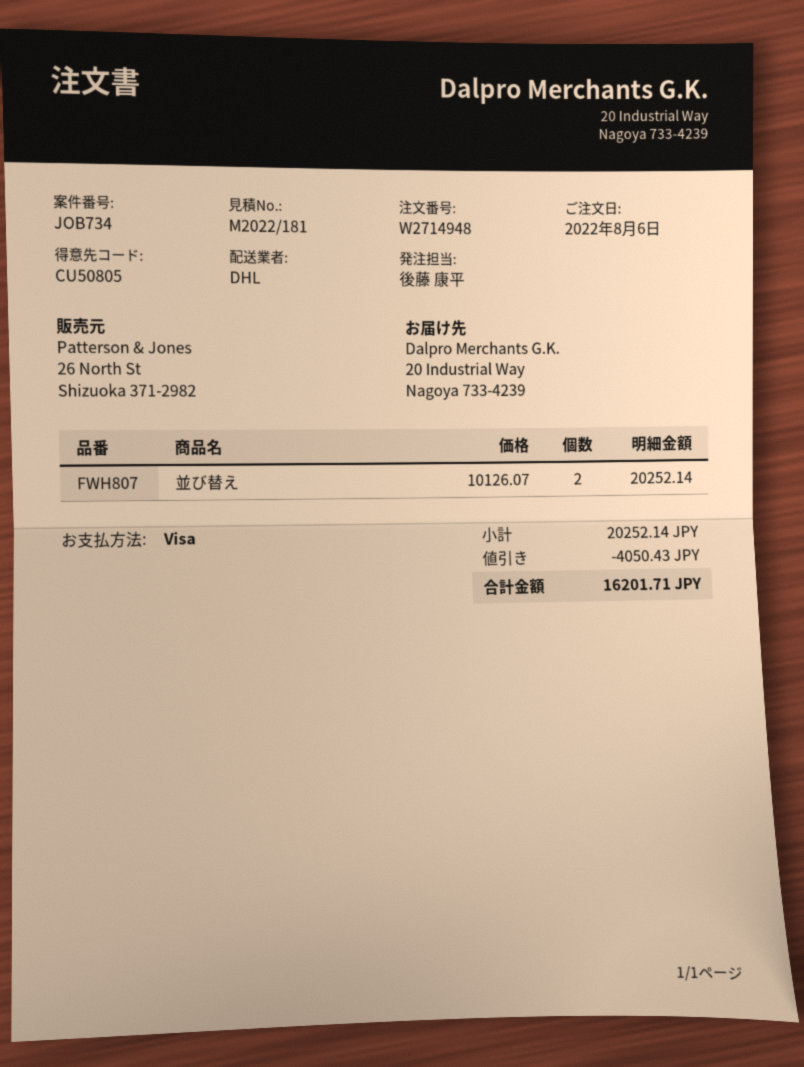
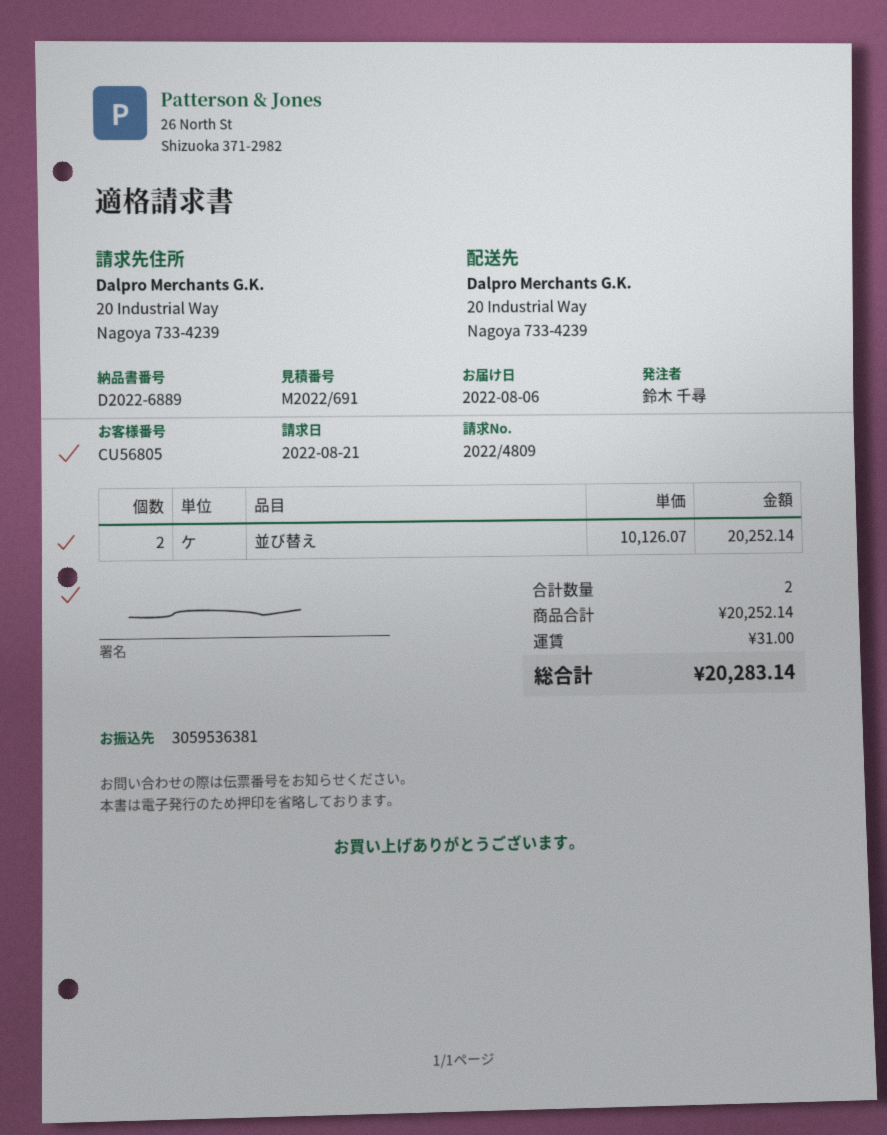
quote number: M2022/181 -> M2022/691
customer number: CU50805 -> CU56805
ordered by: 後藤 康平 -> 鈴木 千尋
discount: 4050.43 -> none
shipping: none -> 31.00
total: 16201.71 -> 20283.14

